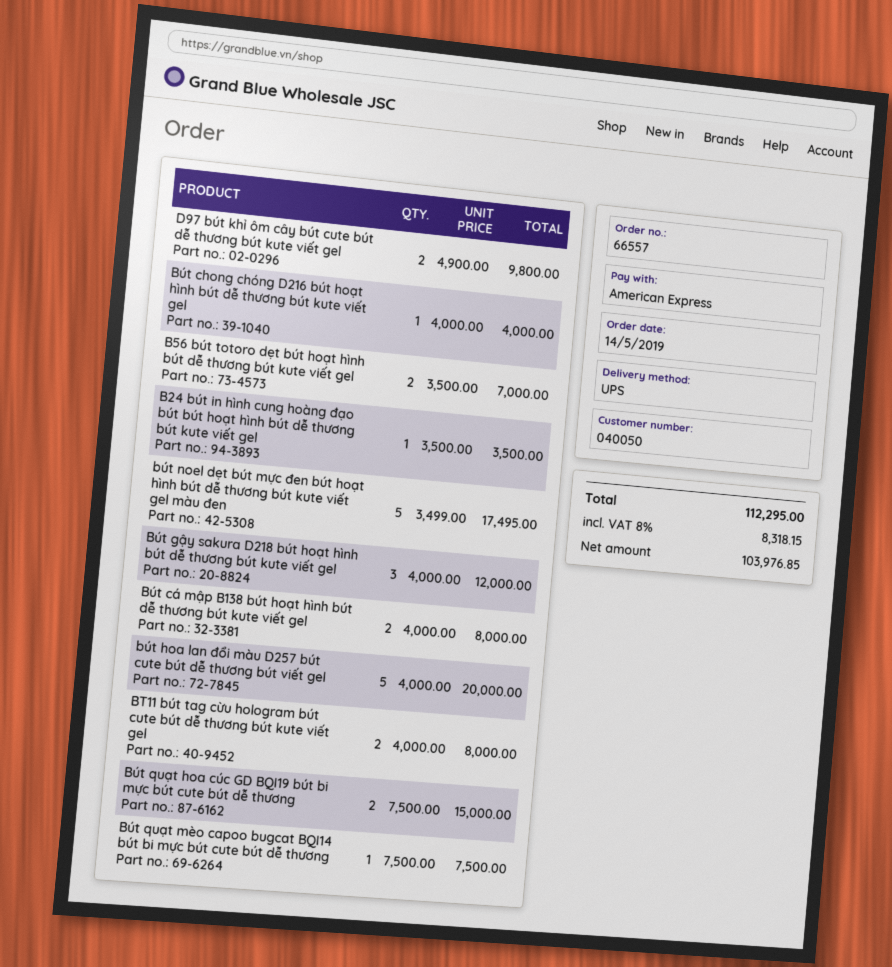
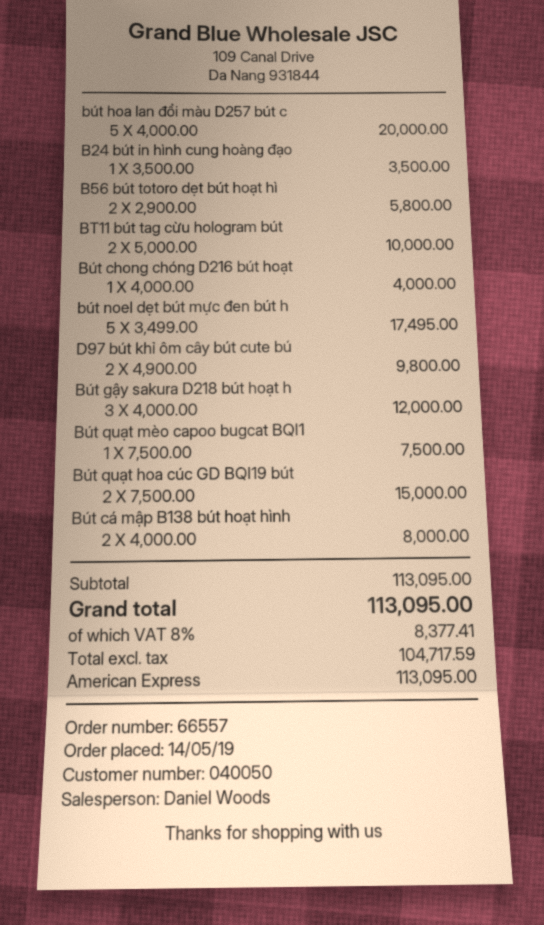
B56 bút totoro dẹt bút hoạt hình bút dễ thương bút kute viết gel: 2 x 3500.00 = 7000.00 -> 2 x 2900.00 = 5800.00
BT11 bút tag cừu hologram bút cute bút dễ thương bút kute viết gel: 2 x 4000.00 = 8000.00 -> 2 x 5000.00 = 10000.00
net: 103976.85 -> 104717.59
tax: 8% = 8318.15 -> 8% = 8377.41
total: 112295.00 -> 113095.00

